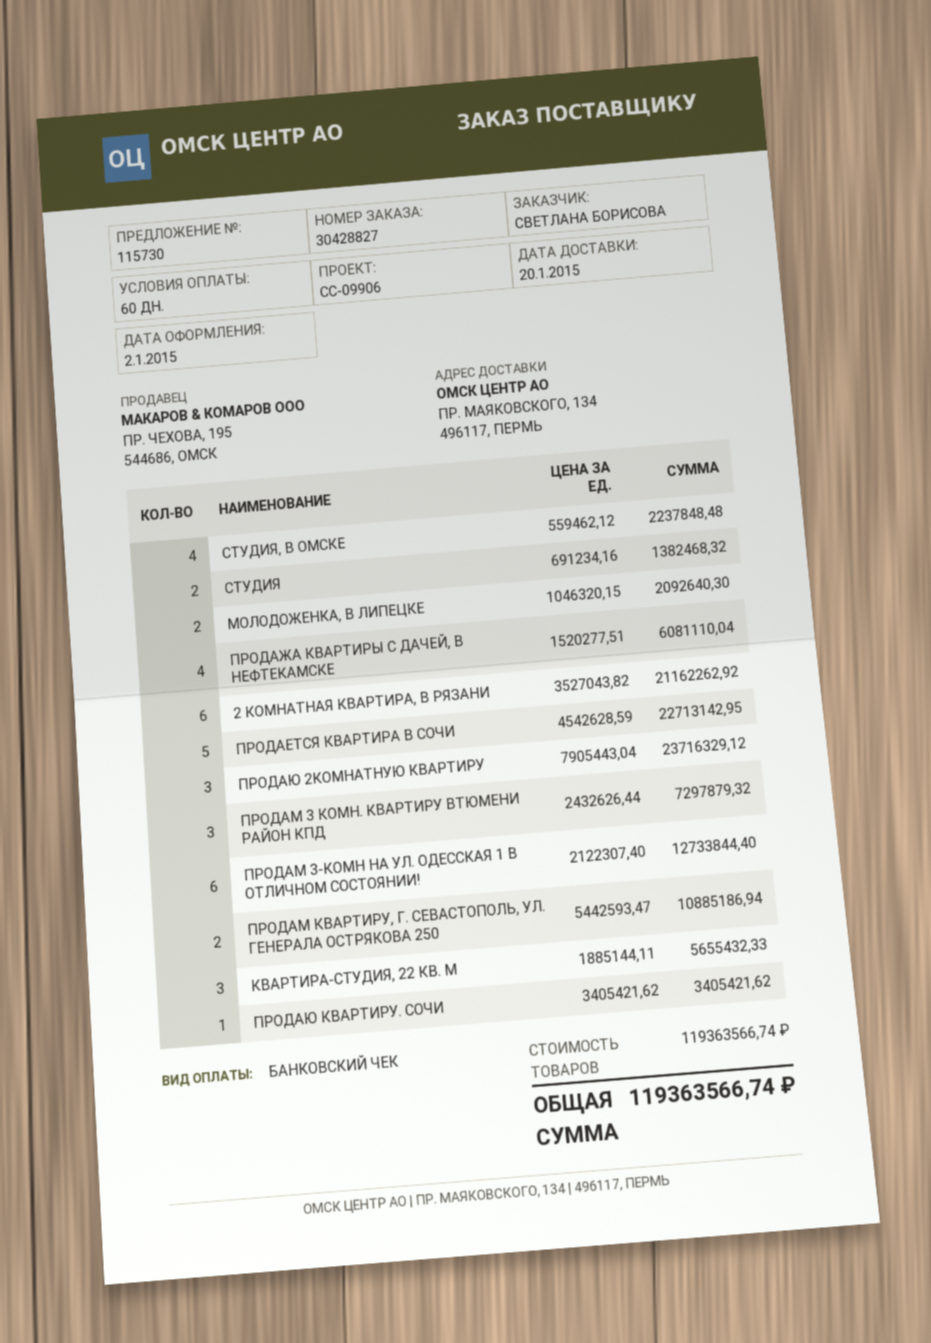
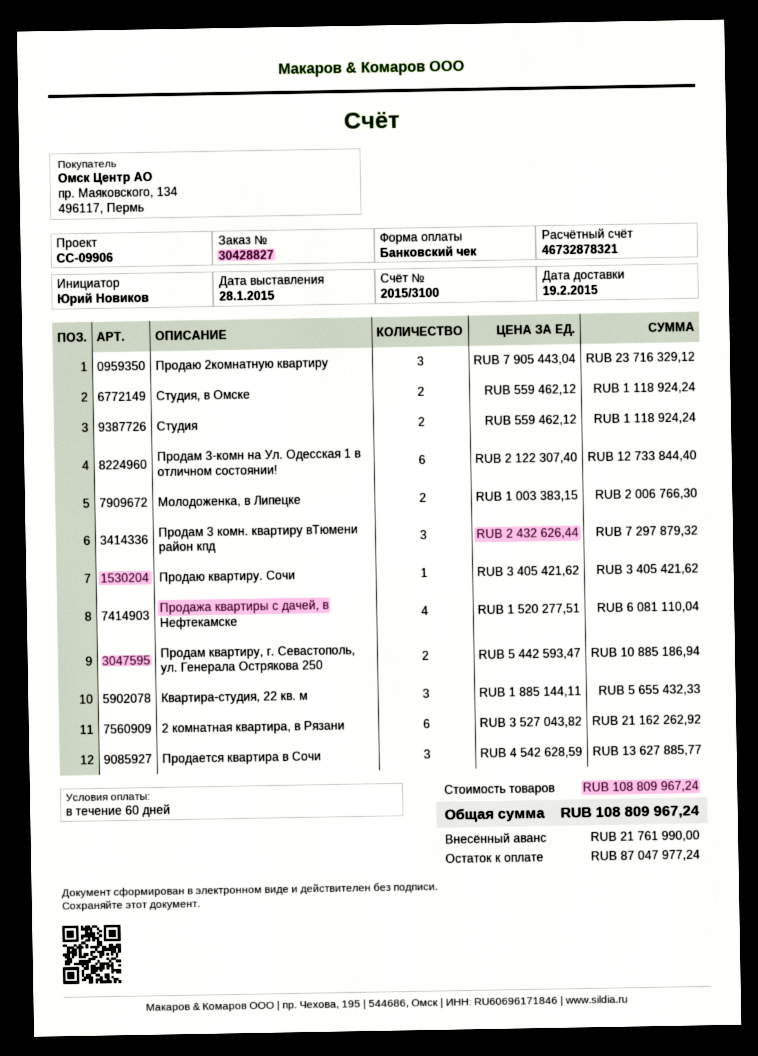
delivery date: 2015-01-20 -> 2015-02-19
ordered by: СВЕТЛАНА БОРИСОВА -> Юрий Новиков
СТУДИЯ, В ОМСКЕ: 4 x 559462.12 = 2237848.48 -> 2 x 559462.12 = 1118924.24
СТУДИЯ: 2 x 691234.16 = 1382468.32 -> 2 x 559462.12 = 1118924.24
МОЛОДОЖЕНКА, В ЛИПЕЦКЕ: 2 x 1046320.15 = 2092640.30 -> 2 x 1003383.15 = 2006766.30
ПРОДАЕТСЯ КВАРТИРА В СОЧИ: 5 x 4542628.59 = 22713142.95 -> 3 x 4542628.59 = 13627885.77
subtotal: 119363566.74 -> 108809967.24
total: 119363566.74 -> 108809967.24

